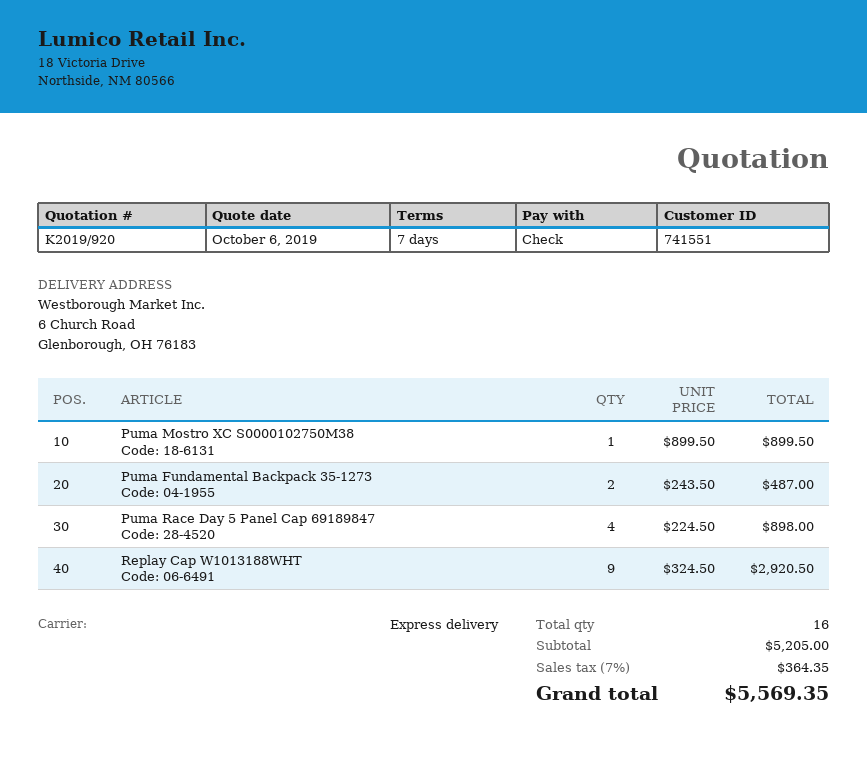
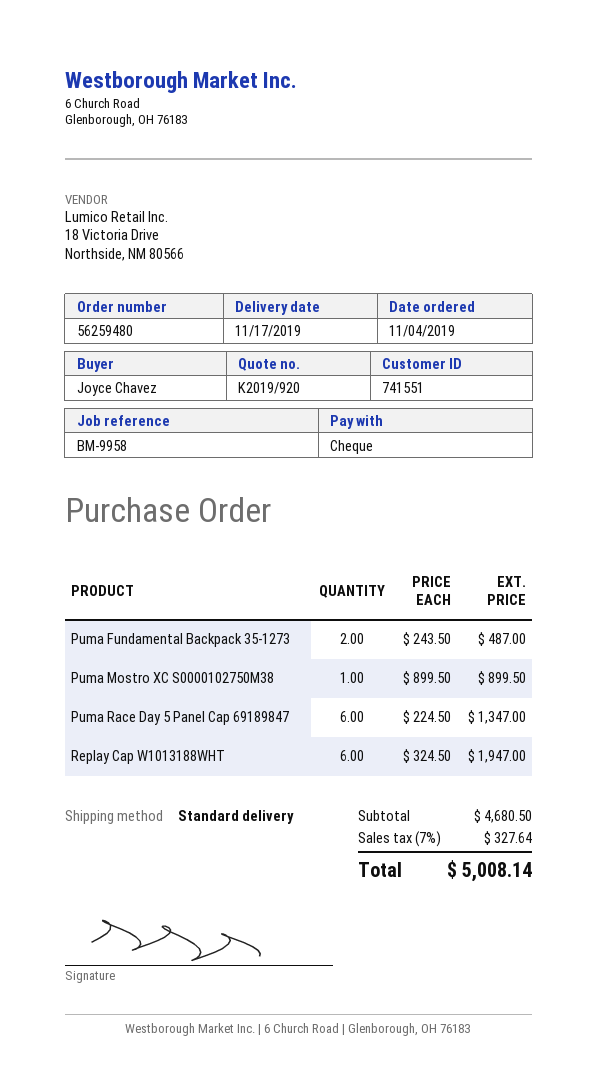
shipping method: express -> standard
Puma Race Day 5 Panel Cap 69189847: 4 x 224.50 = 898.00 -> 6 x 224.50 = 1347.00
Replay Cap W1013188WHT: 9 x 324.50 = 2920.50 -> 6 x 324.50 = 1947.00
subtotal: 5205.00 -> 4680.50
tax: 7% = 364.35 -> 7% = 327.64
total: 5569.35 -> 5008.14

